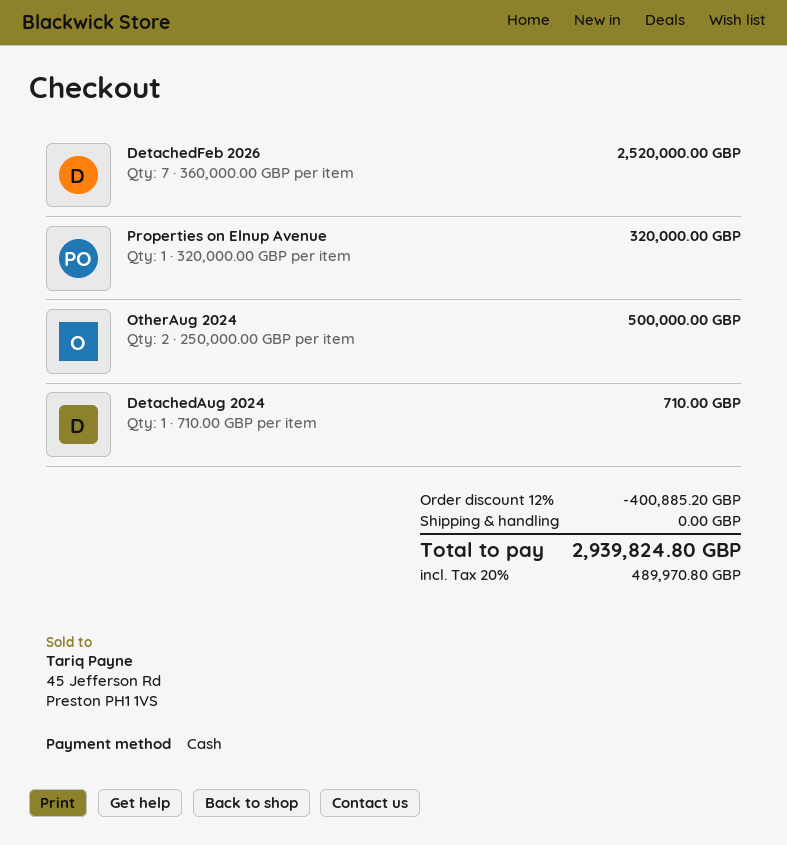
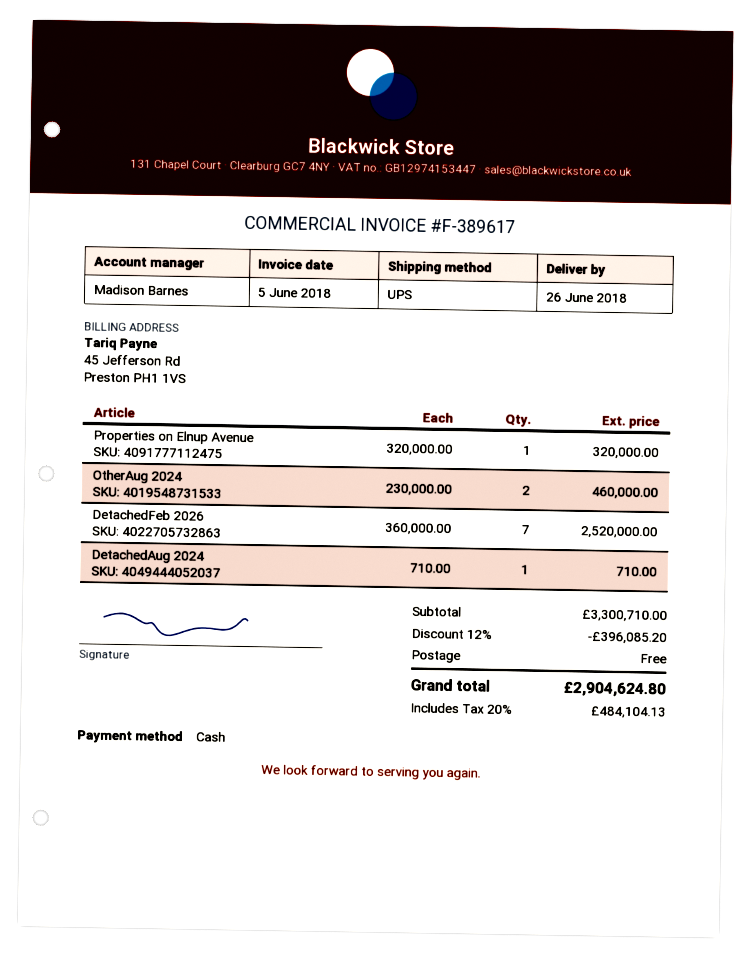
OtherAug 2024: 2 x 250000.00 = 500000.00 -> 2 x 230000.00 = 460000.00
discount: 12% = 400885.20 -> 12% = 396085.20
tax: 20% = 489970.80 -> 20% = 484104.13
total: 2939824.80 -> 2904624.80

